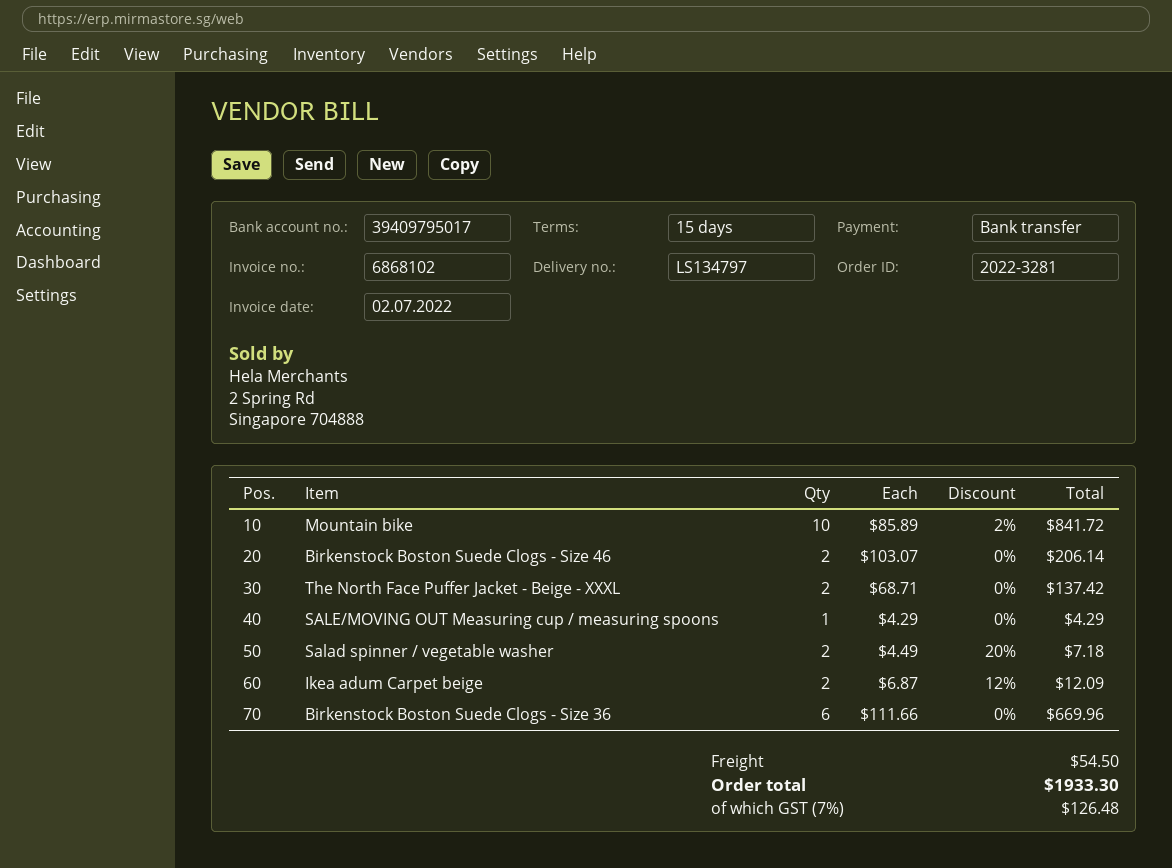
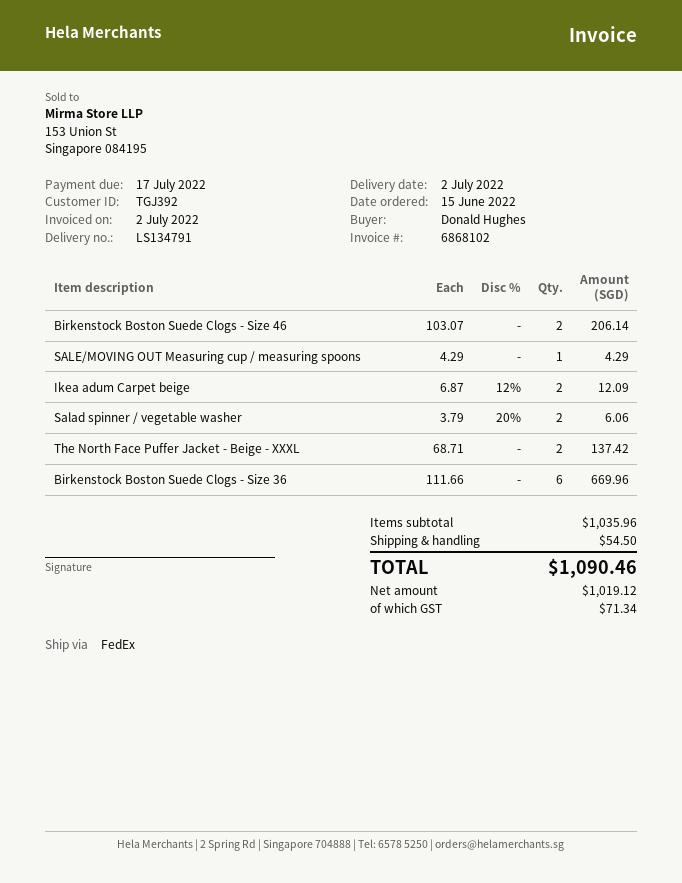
delivery note number: LS134797 -> LS134791
Mountain bike: 10 x 85.89 - 2% = 841.72 -> none
Salad spinner / vegetable washer: 2 x 4.49 - 20% = 7.18 -> 2 x 3.79 - 20% = 6.06
tax: 126.48 -> 71.34
total: 1933.30 -> 1090.46

